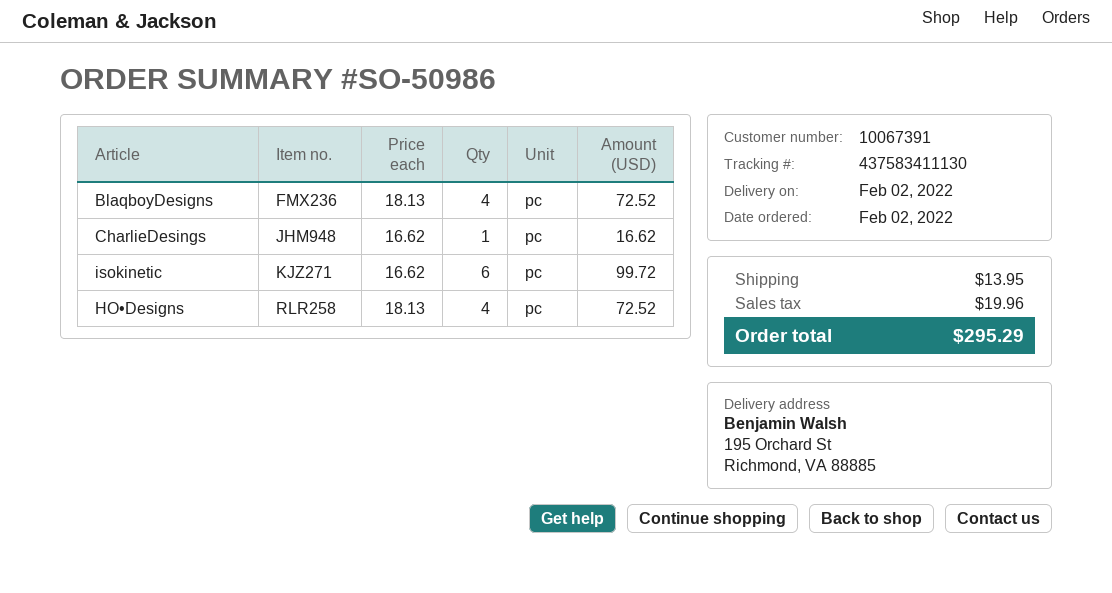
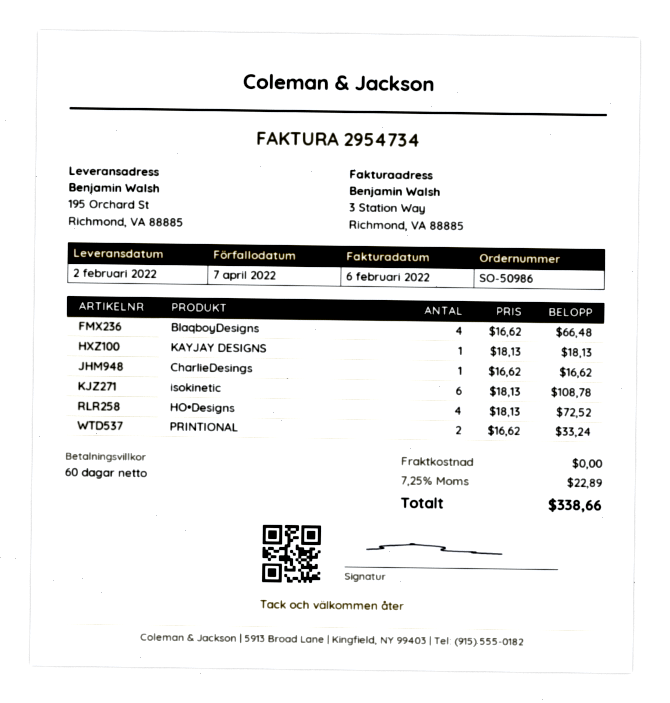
BlaqboyDesigns: 4 x 18.13 = 72.52 -> 4 x 16.62 = 66.48
isokinetic: 6 x 16.62 = 99.72 -> 6 x 18.13 = 108.78
KAYJAY DESIGNS: none -> 1 x 18.13 = 18.13
PRINTIONAL: none -> 2 x 16.62 = 33.24
shipping: 13.95 -> 0.00
tax: 19.96 -> 22.89
total: 295.29 -> 338.66

